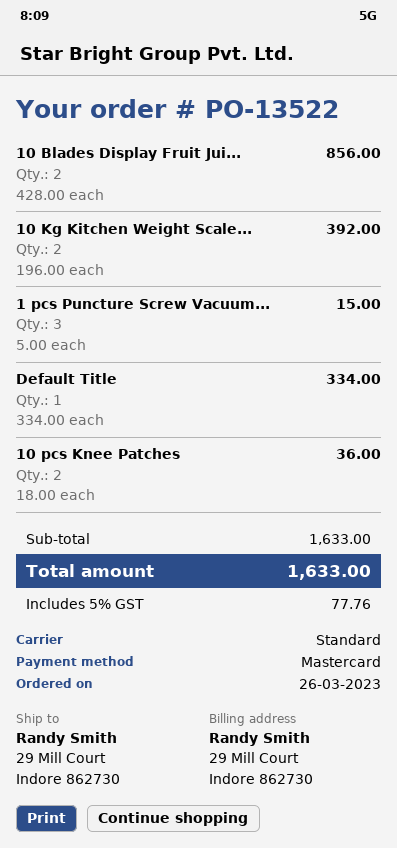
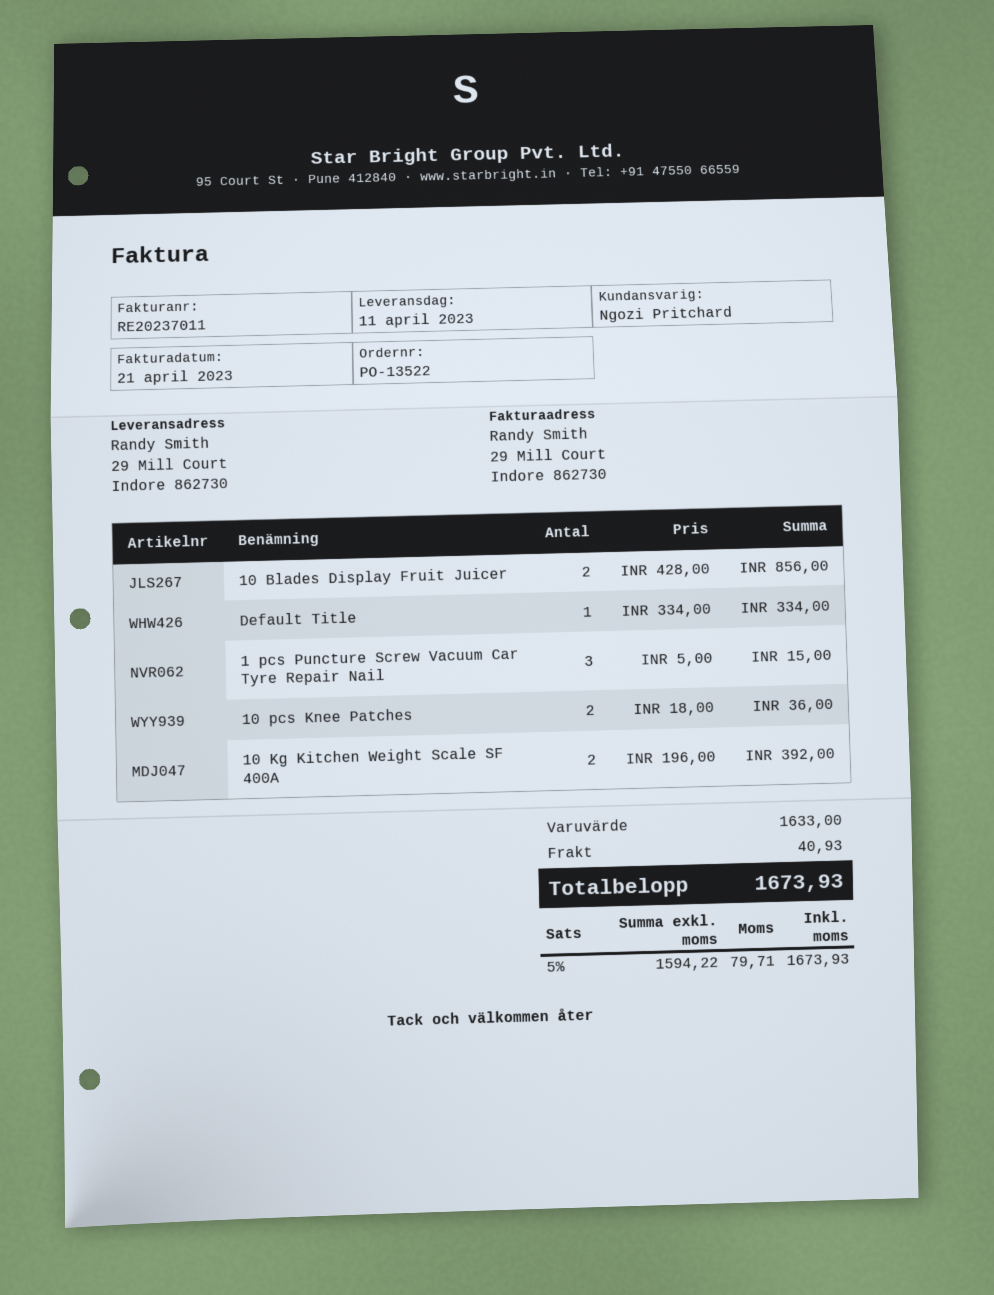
shipping: none -> 40.93
tax: 5% = 77.76 -> 5% = 79.71
total: 1633.00 -> 1673.93

